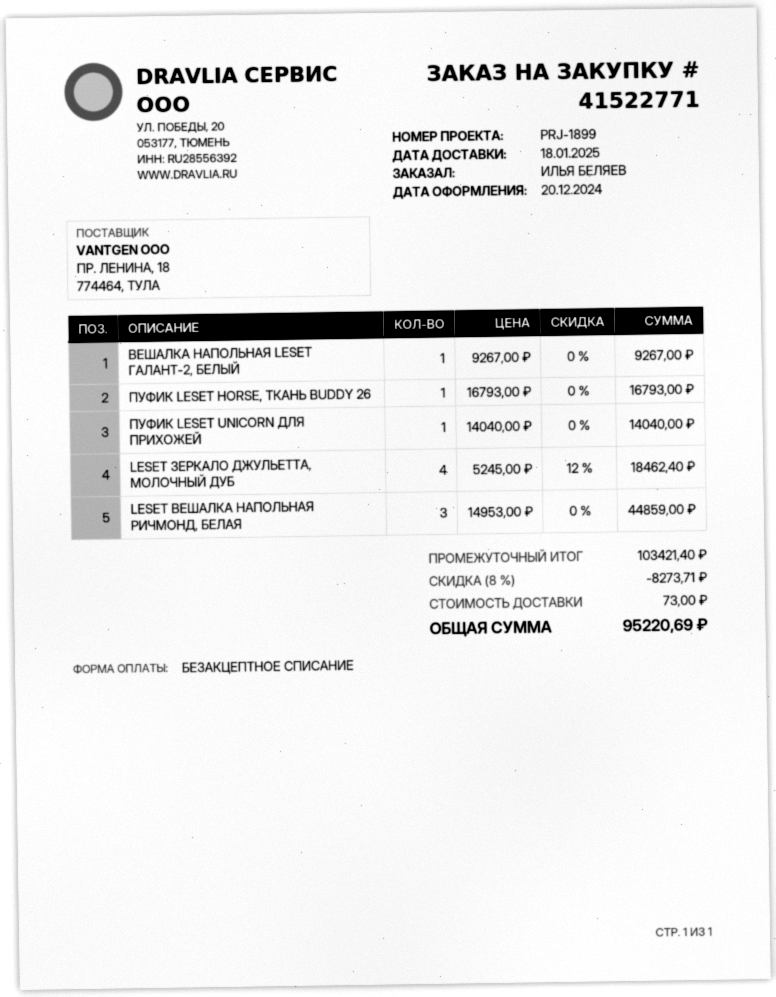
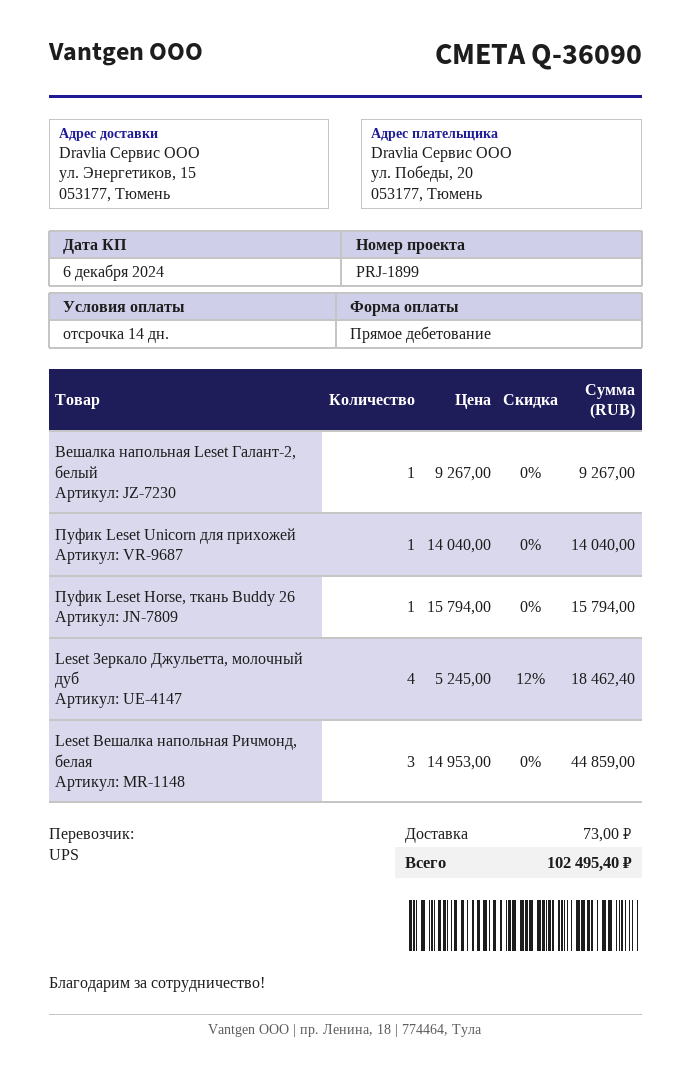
ПУФИК LESET HORSE, ТКАНЬ BUDDY 26: 1 x 16793.00 = 16793.00 -> 1 x 15794.00 = 15794.00
discount: 8% = 8273.71 -> none
total: 95220.69 -> 102495.40

